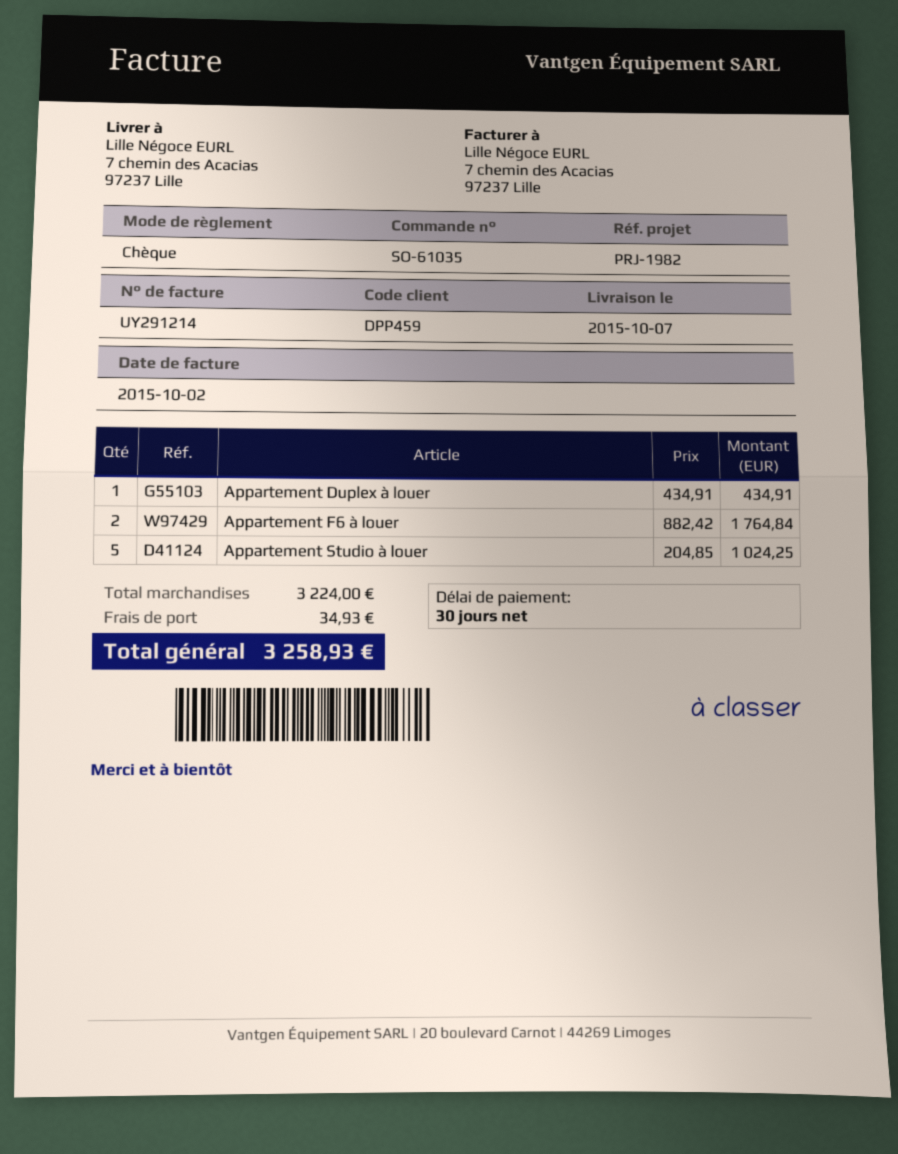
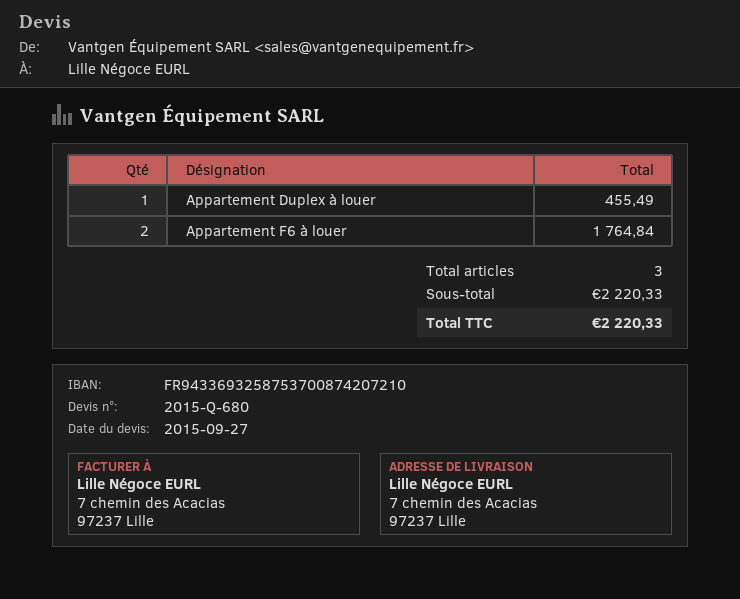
Appartement Duplex à louer: 1 for 434.91 -> 1 for 455.49
Appartement Studio à louer: 5 for 1024.25 -> none
subtotal: 3224.00 -> 2220.33
shipping: 34.93 -> none
total: 3258.93 -> 2220.33

